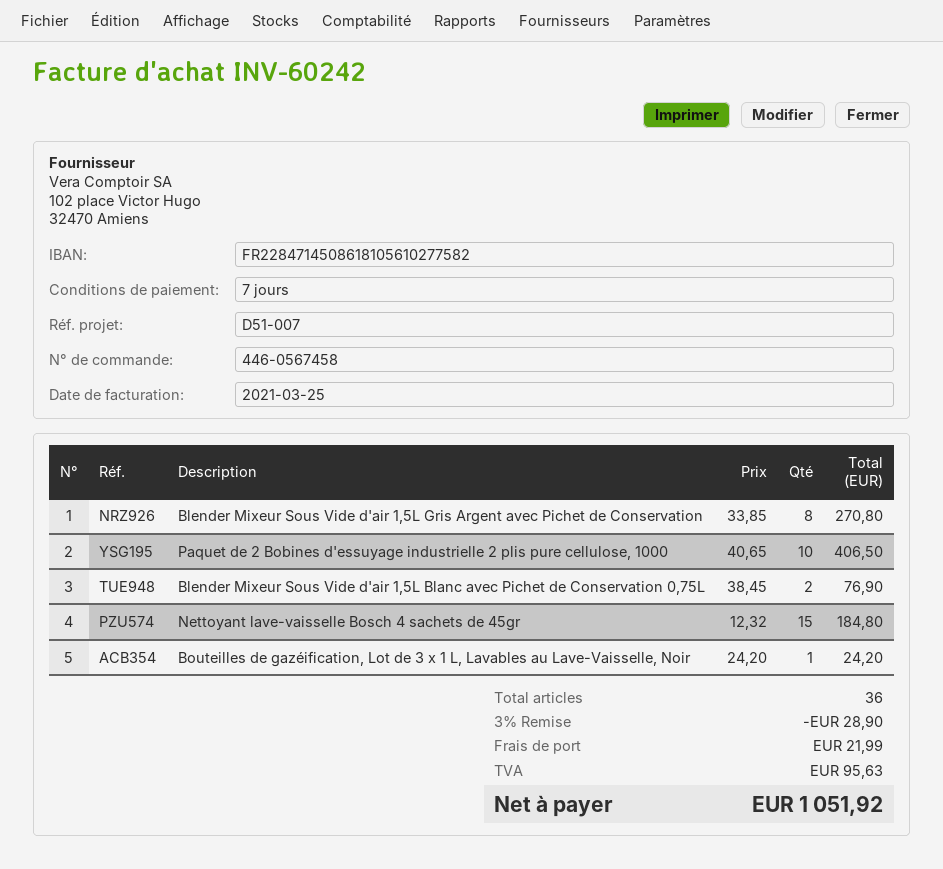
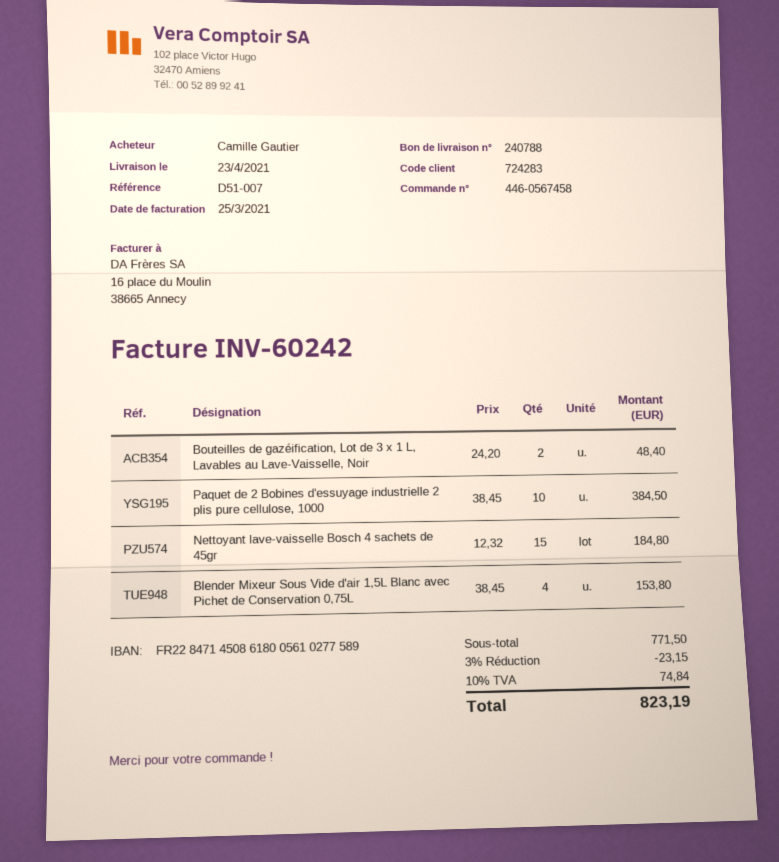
bank account: FR2284714508618105610277582 -> FR2284714508618005610277589
Blender Mixeur Sous Vide d'air 1,5L Gris Argent avec Pichet de Conservation: 8 x 33.85 = 270.80 -> none
Paquet de 2 Bobines d'essuyage industrielle 2 plis pure cellulose, 1000: 10 x 40.65 = 406.50 -> 10 x 38.45 = 384.50
Blender Mixeur Sous Vide d'air 1,5L Blanc avec Pichet de Conservation 0,75L: 2 x 38.45 = 76.90 -> 4 x 38.45 = 153.80
Bouteilles de gazéification, Lot de 3 x 1 L, Lavables au Lave-Vaisselle, Noir: 1 x 24.20 = 24.20 -> 2 x 24.20 = 48.40
discount: 3% = 28.90 -> 3% = 23.15
shipping: 21.99 -> none
tax: 95.63 -> 74.84
total: 1051.92 -> 823.19

